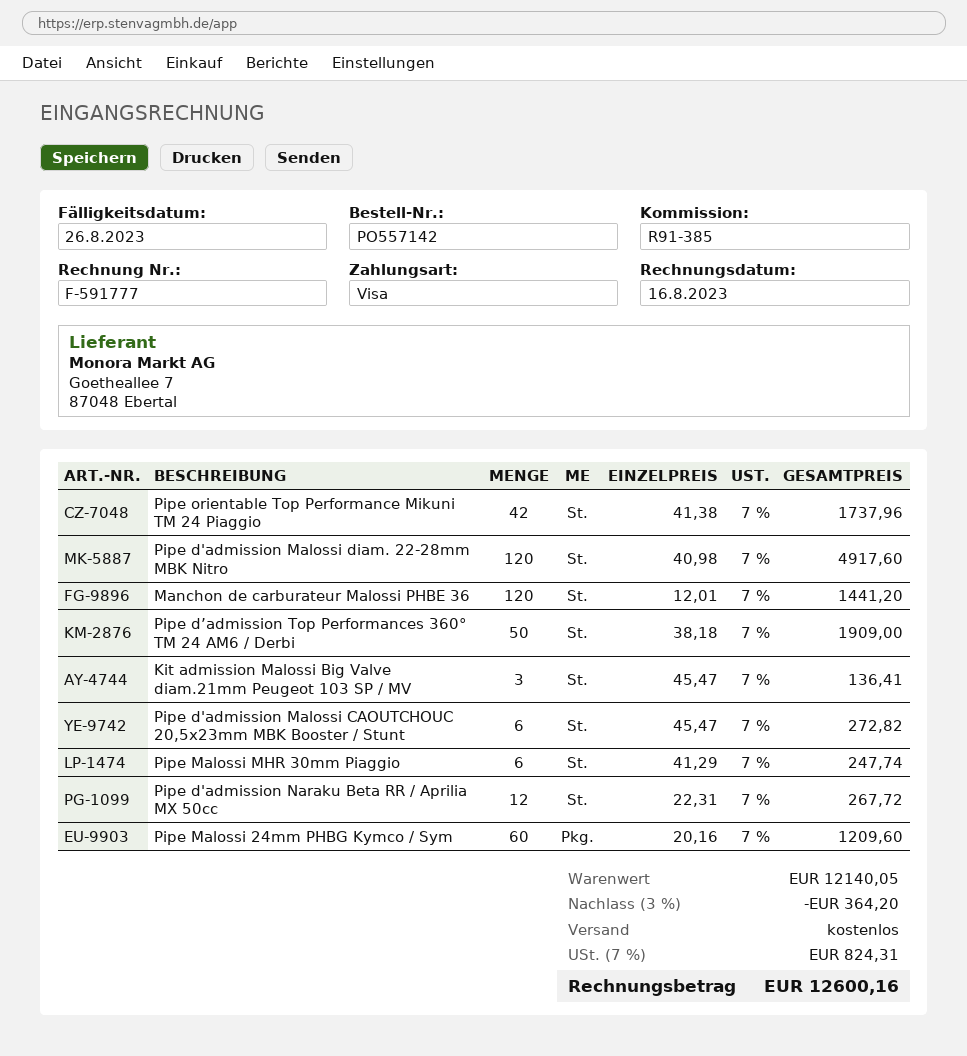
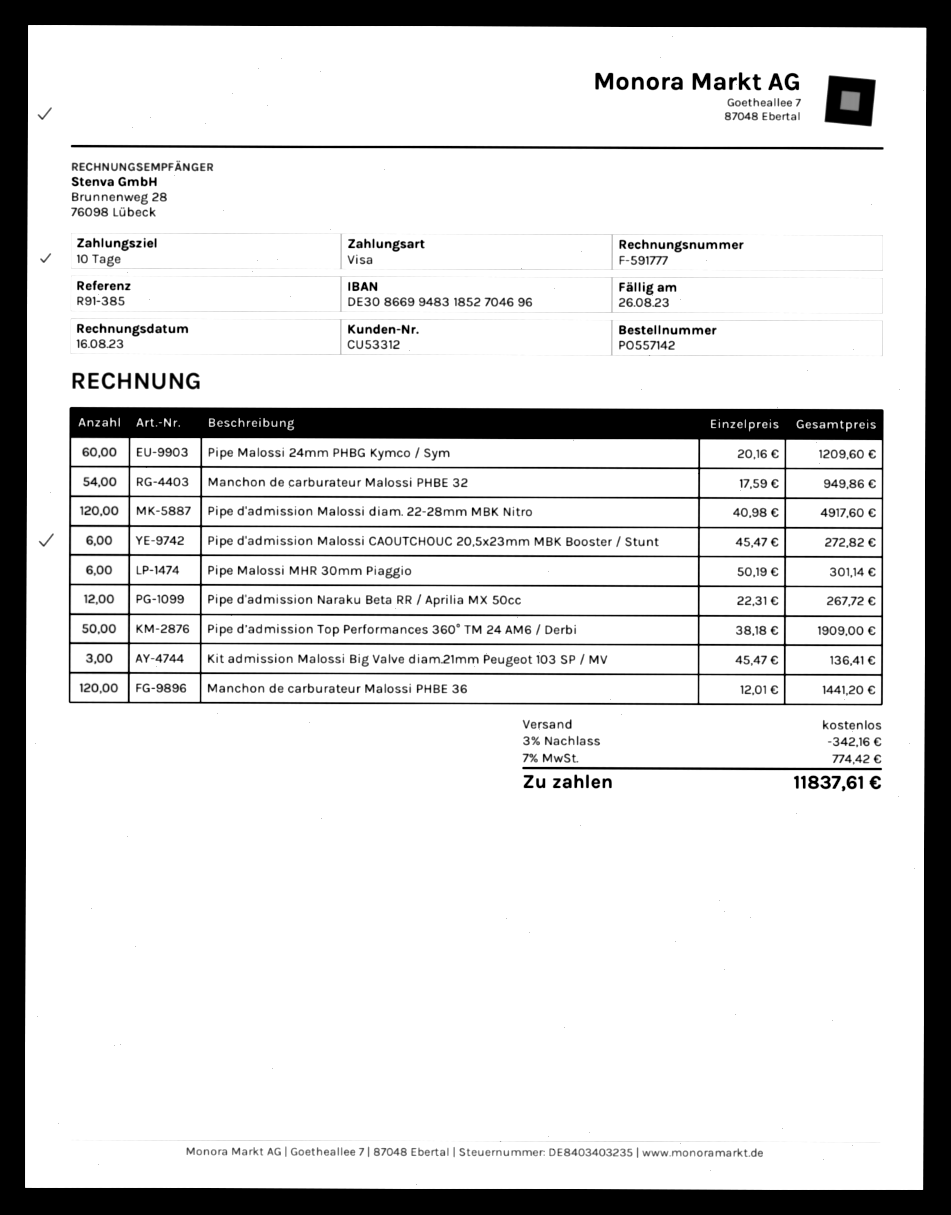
Pipe orientable Top Performance Mikuni TM 24 Piaggio: 42 x 41.38 = 1737.96 -> none
Pipe Malossi MHR 30mm Piaggio: 6 x 41.29 = 247.74 -> 6 x 50.19 = 301.14
Manchon de carburateur Malossi PHBE 32: none -> 54 x 17.59 = 949.86
discount: 3% = 364.20 -> 3% = 342.16
tax: 7% = 824.31 -> 7% = 774.42
total: 12600.16 -> 11837.61

